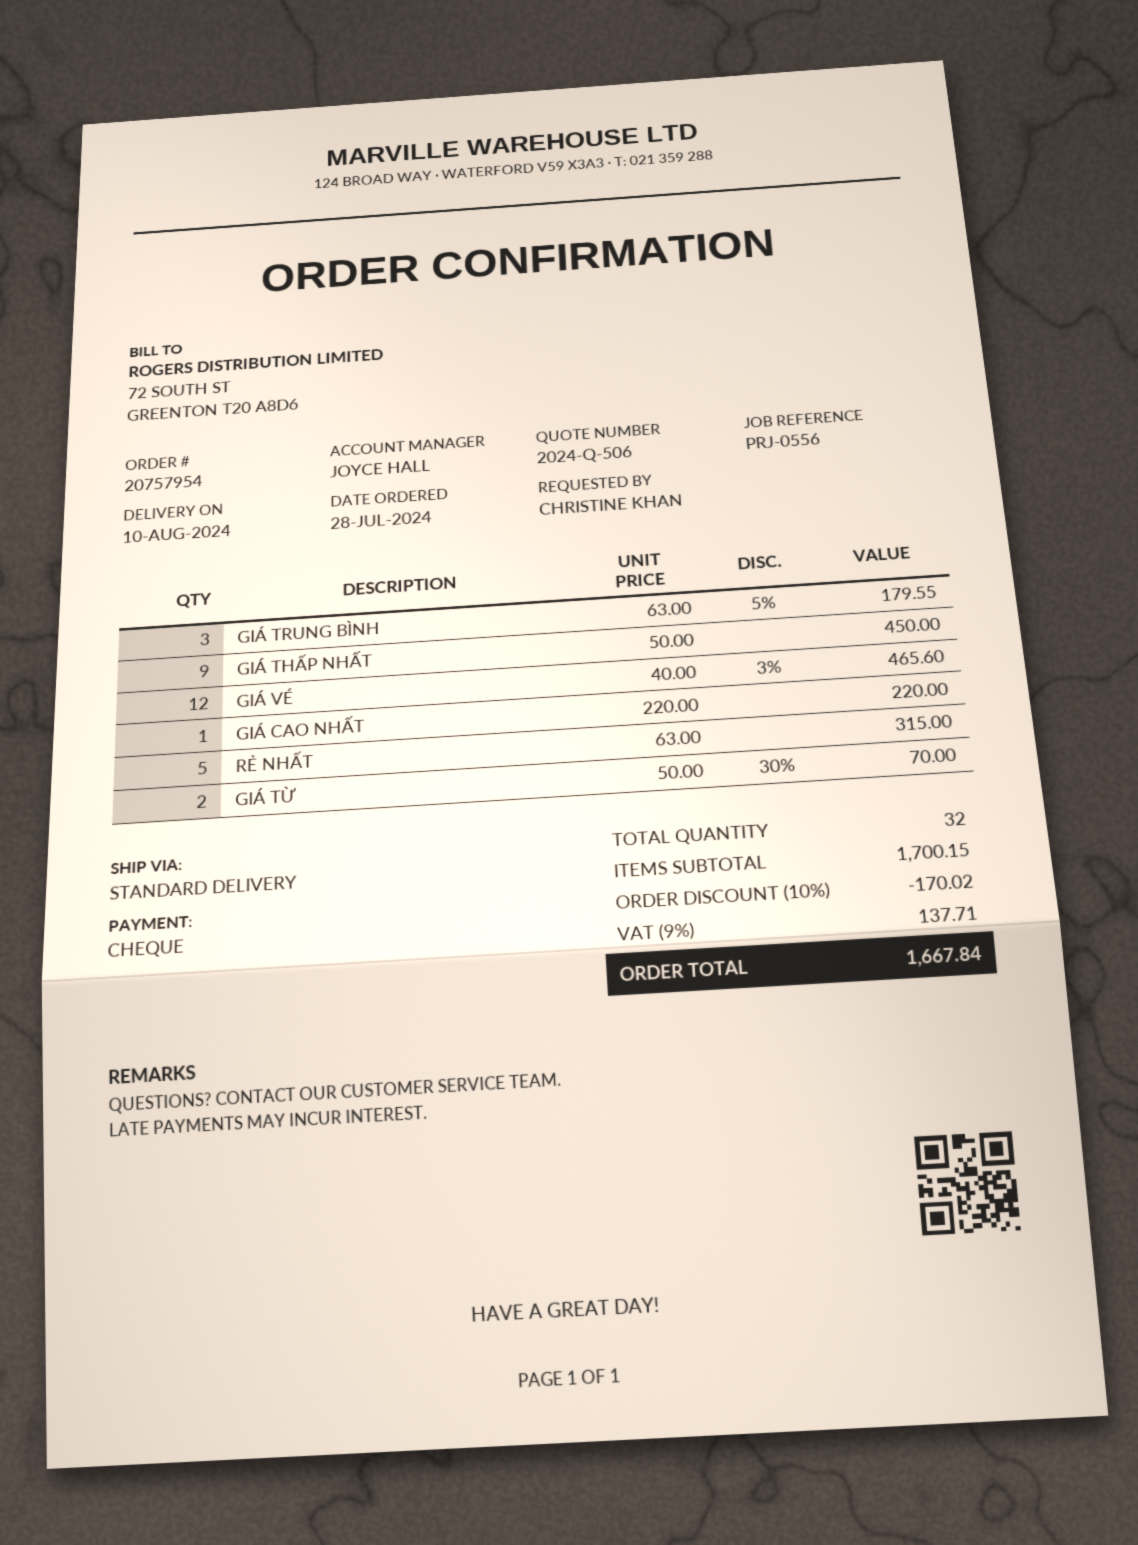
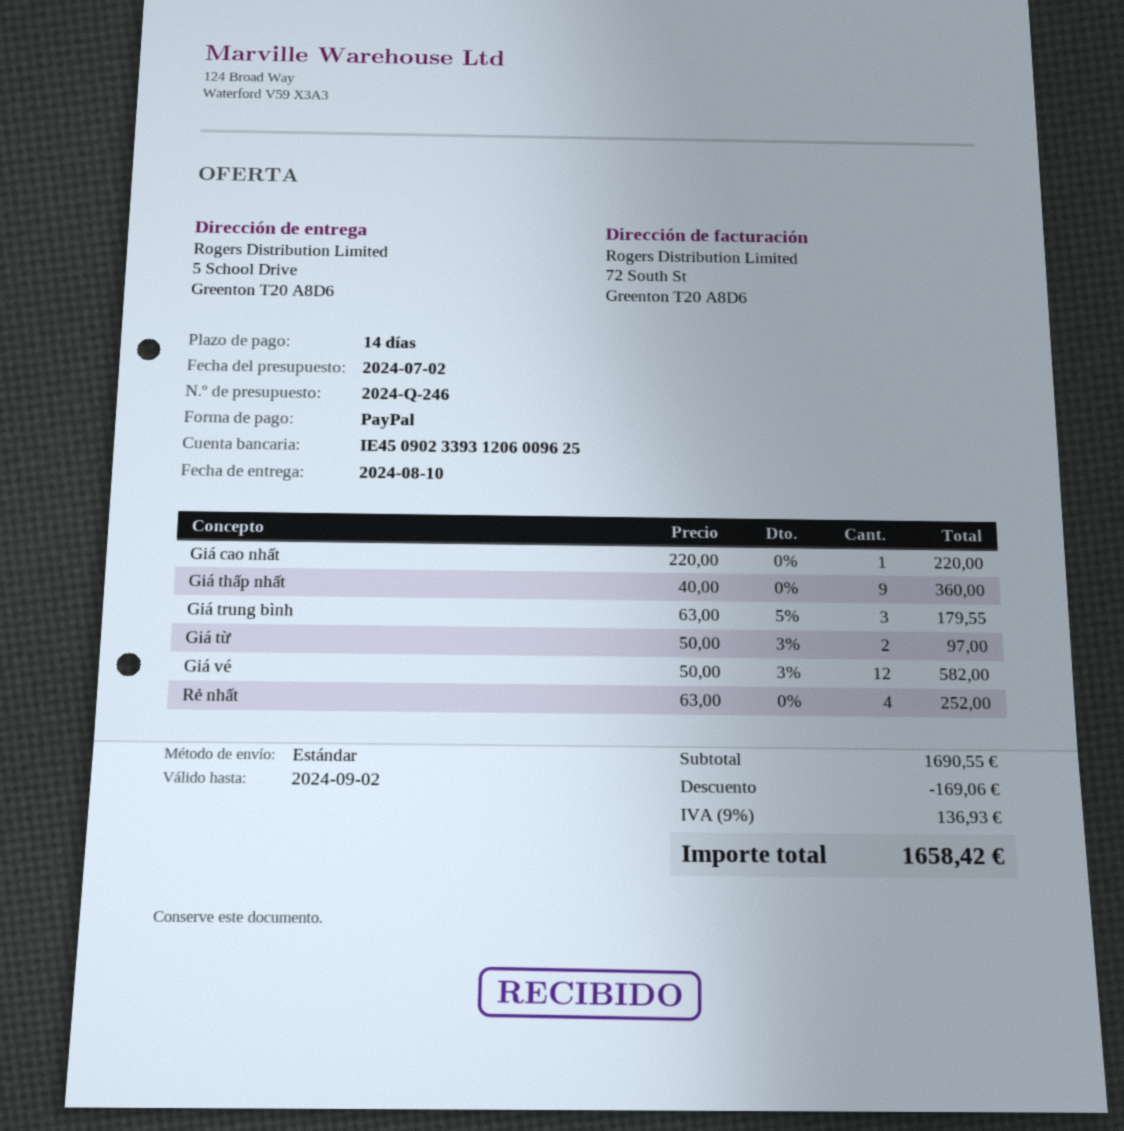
quote number: 2024-Q-506 -> 2024-Q-246
payment method: cheque -> PayPal
GIÁ THẤP NHẤT: 9 x 50.00 = 450.00 -> 9 x 40.00 = 360.00
GIÁ VÉ: 12 x 40.00 - 3% = 465.60 -> 12 x 50.00 - 3% = 582.00
RẺ NHẤT: 5 x 63.00 = 315.00 -> 4 x 63.00 = 252.00
GIÁ TỪ: 2 x 50.00 - 30% = 70.00 -> 2 x 50.00 - 3% = 97.00
subtotal: 1700.15 -> 1690.55
discount: 170.02 -> 169.06
tax: 9% = 137.71 -> 9% = 136.93
total: 1667.84 -> 1658.42

